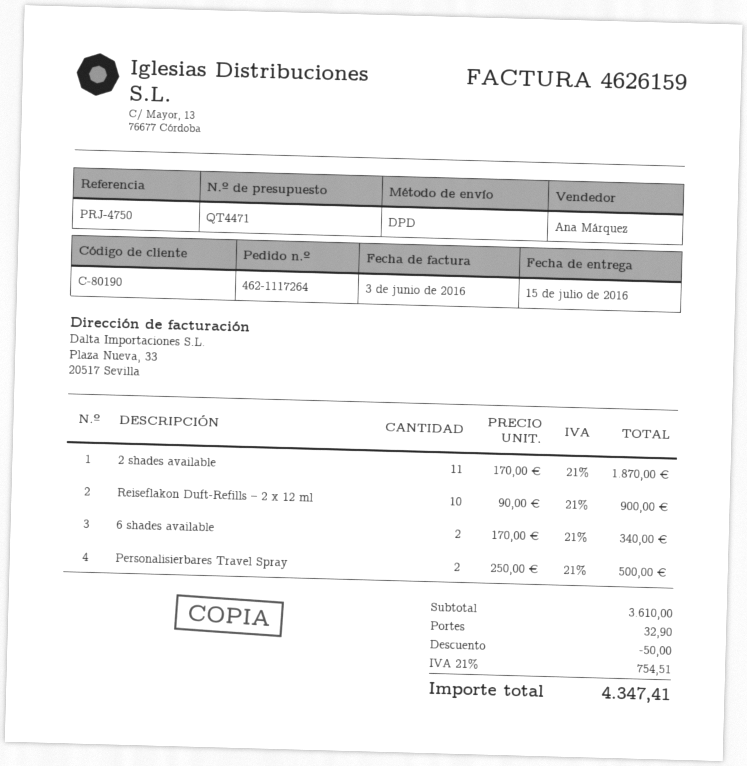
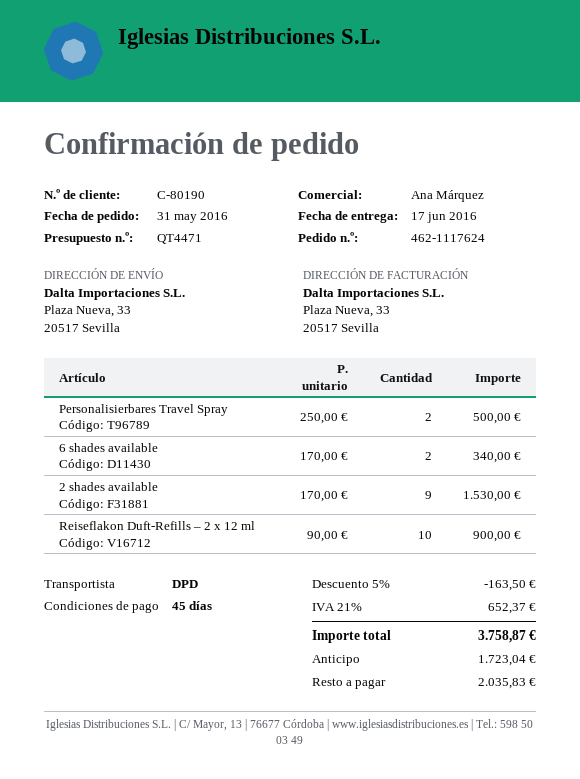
order number: 462-1117264 -> 462-1117624
delivery date: 2016-07-15 -> 2016-06-17
2 shades available: 11 x 170.00 = 1870.00 -> 9 x 170.00 = 1530.00
discount: 50.00 -> 163.50
shipping: 32.90 -> none
tax: 21% = 754.51 -> 21% = 652.37
total: 4347.41 -> 3758.87

